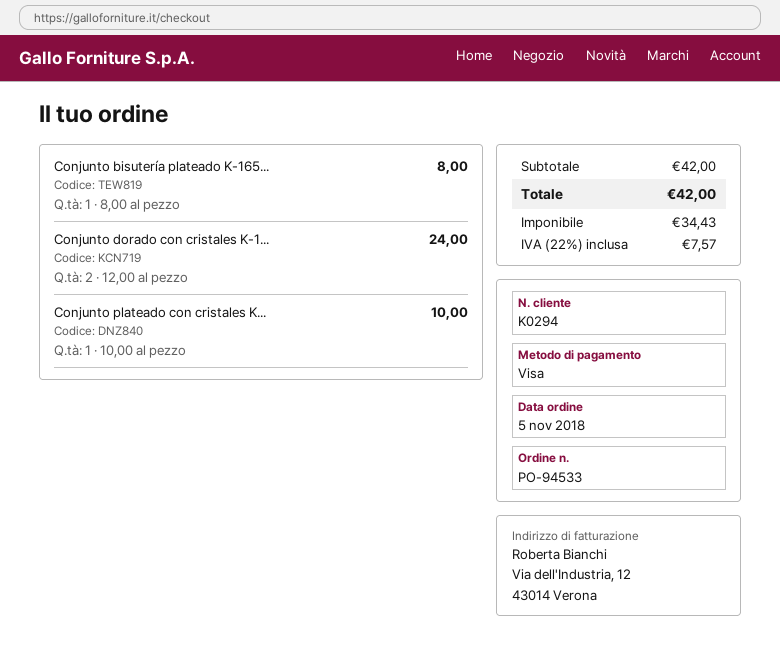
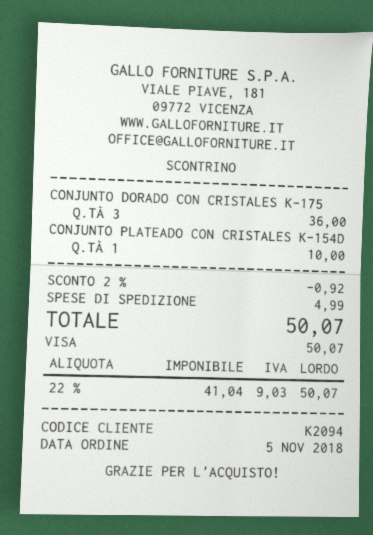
customer number: K0294 -> K2094
Conjunto bisutería plateado K-165...: 1 for 8.00 -> none
Conjunto dorado con cristales K-1...: 2 for 24.00 -> 3 for 36.00
discount: none -> 2% = 0.92
shipping: none -> 4.99
net: 34.43 -> 41.04
tax: 22% = 7.57 -> 22% = 9.03
total: 42.00 -> 50.07

